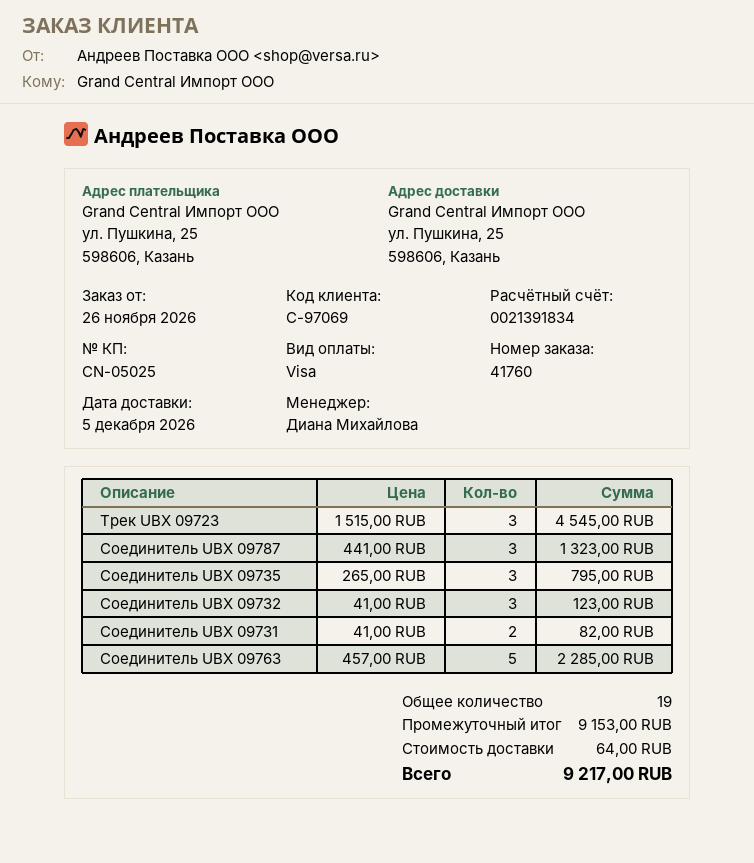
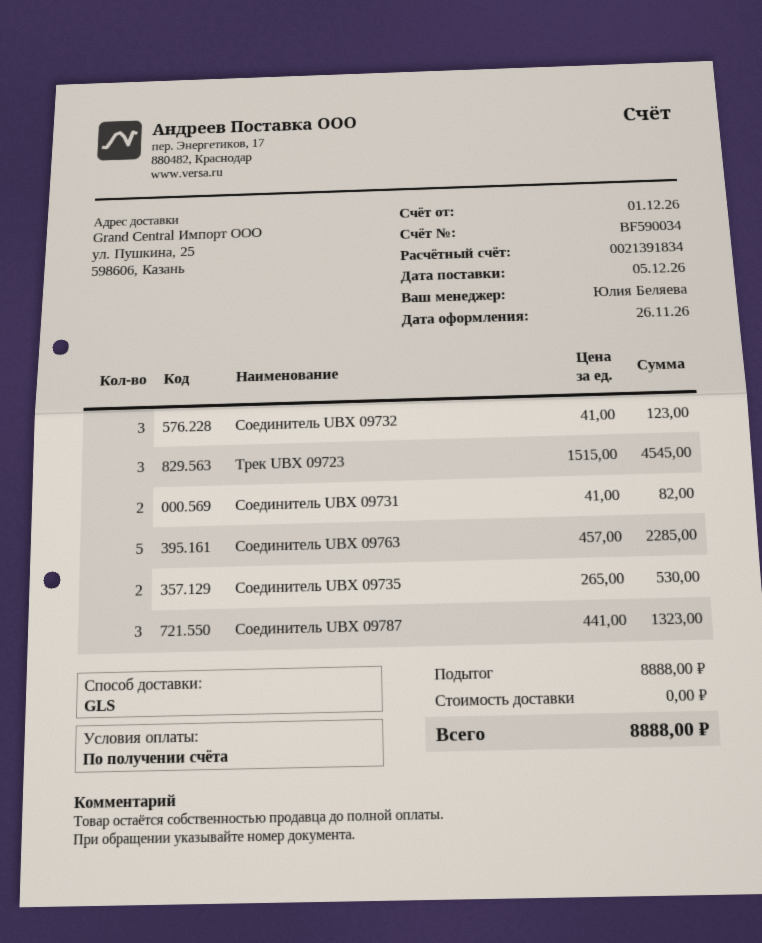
sales rep: Диана Михайлова -> Юлия Беляева
Соединитель UBX 09735: 3 x 265.00 = 795.00 -> 2 x 265.00 = 530.00
subtotal: 9153.00 -> 8888.00
shipping: 64.00 -> 0.00
total: 9217.00 -> 8888.00

